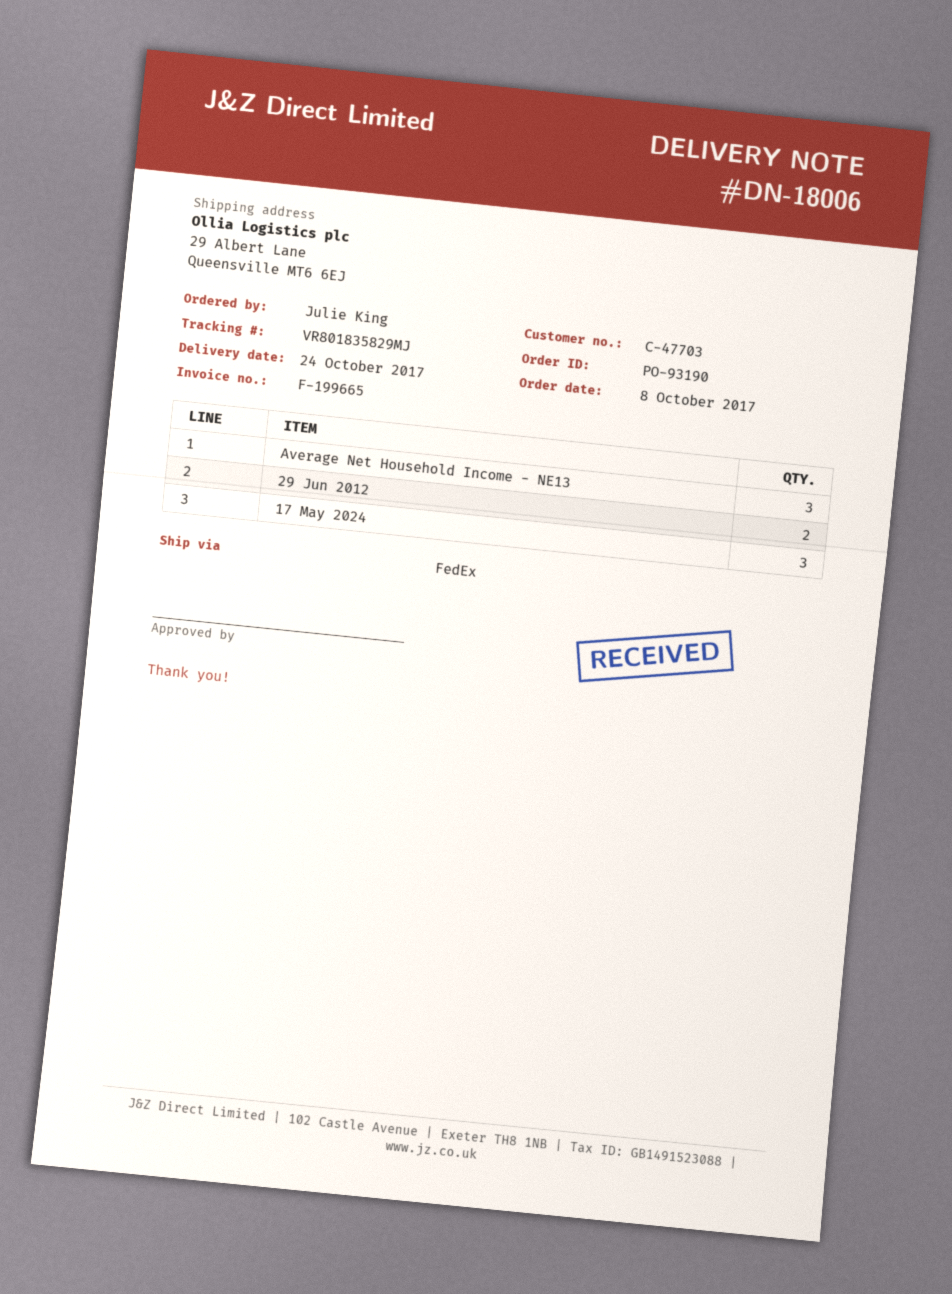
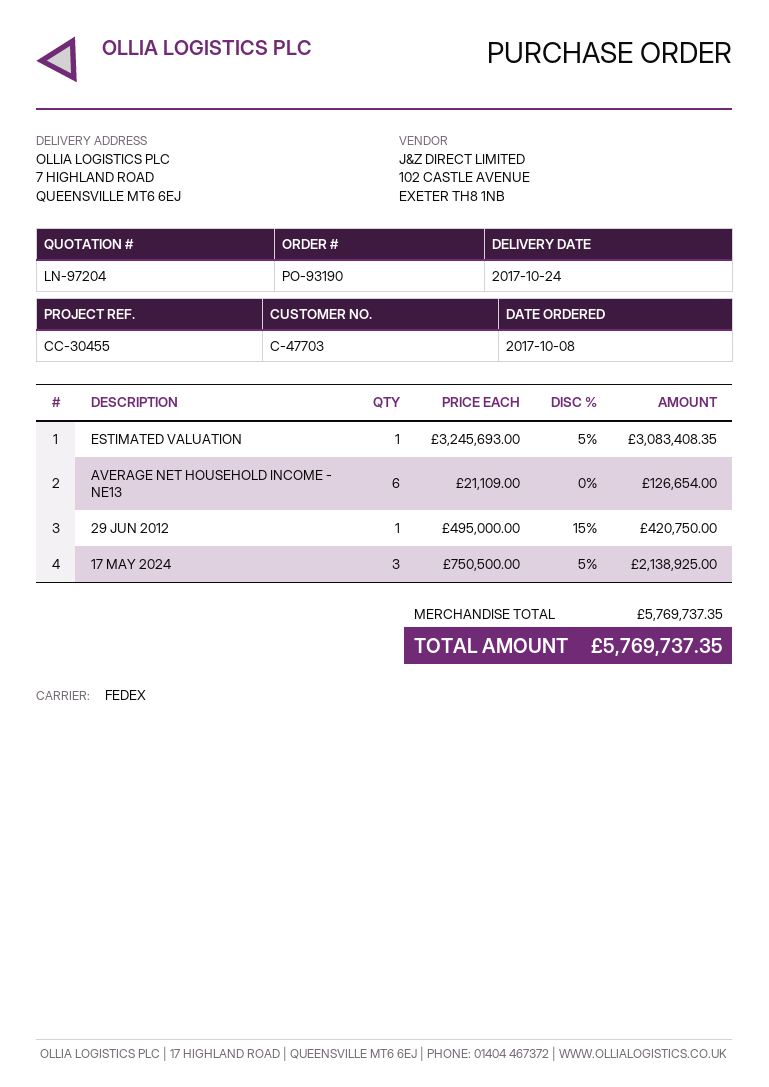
ship to: 29 Albert Lane, Queensville MT6 6EJ -> 7 HIGHLAND ROAD, QUEENSVILLE MT6 6EJ
Average Net Household Income - NE13: 3 -> 6
29 Jun 2012: 2 -> 1
ESTIMATED VALUATION: none -> 1

